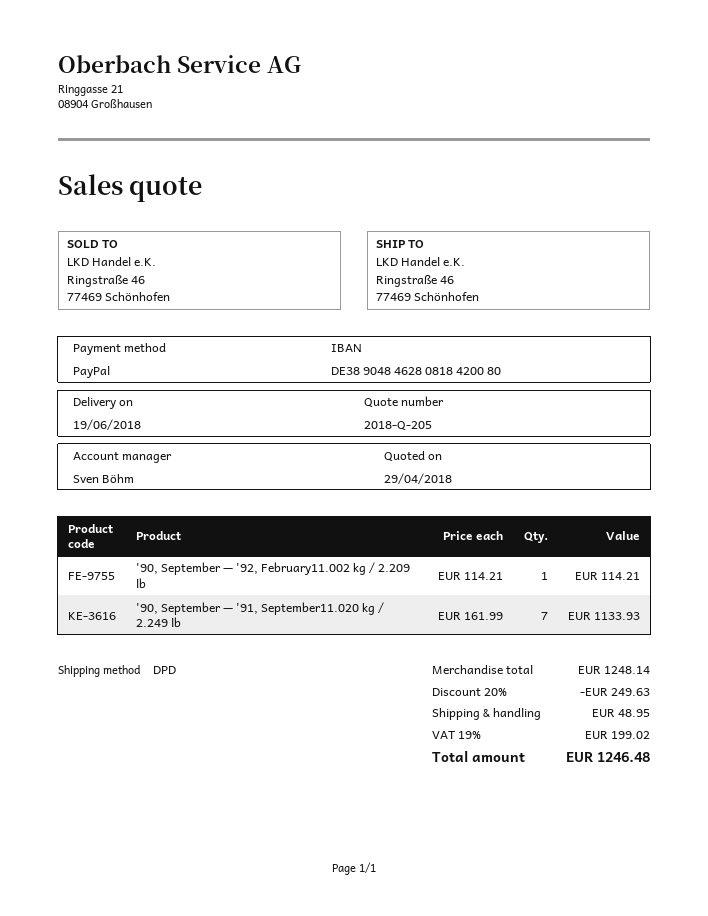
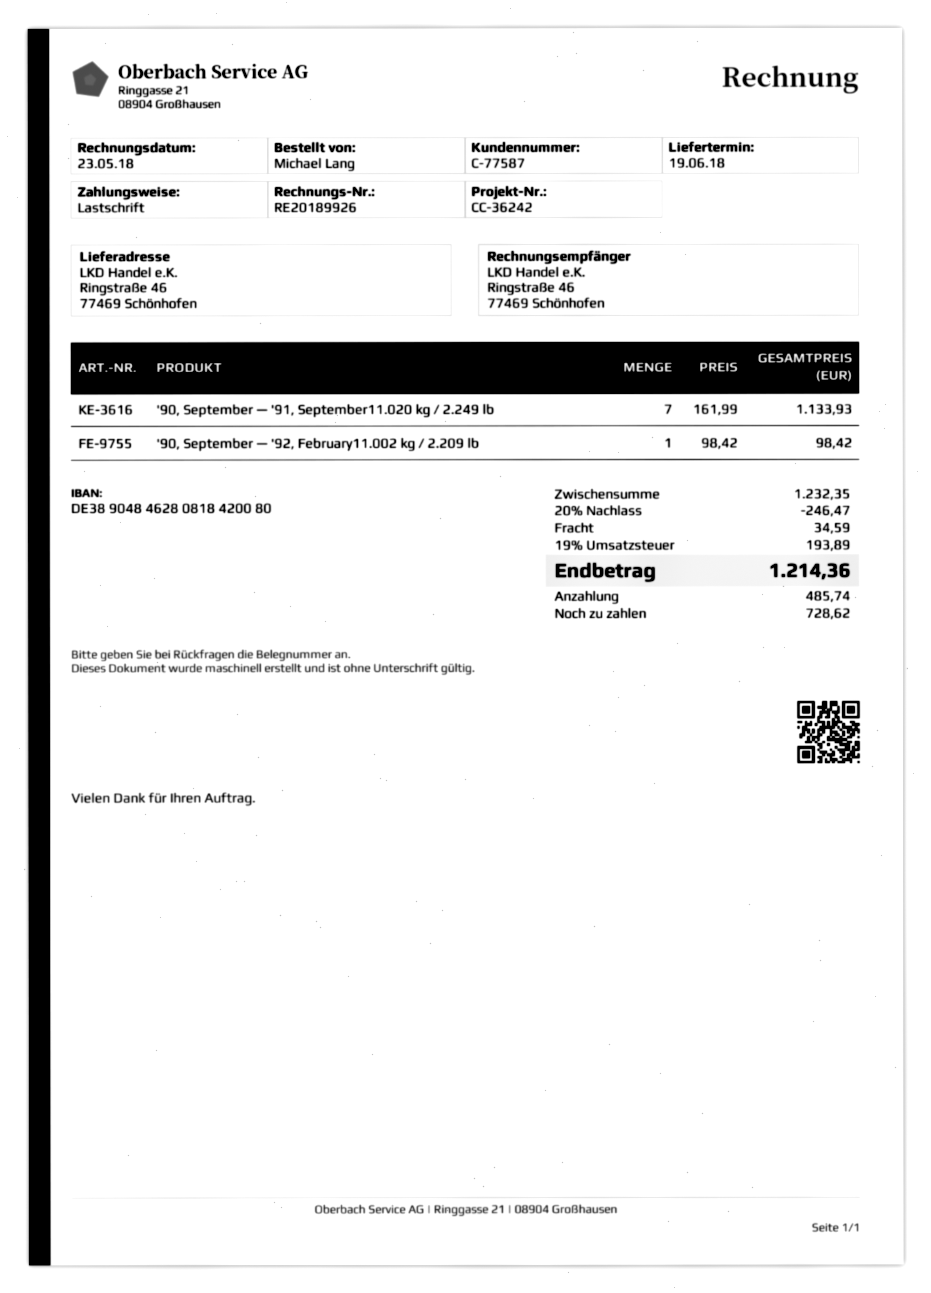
payment method: PayPal -> direct debit
'90, September — '92, February11.002 kg / 2.209 lb: 1 x 114.21 = 114.21 -> 1 x 98.42 = 98.42
subtotal: 1248.14 -> 1232.35
discount: 20% = 249.63 -> 20% = 246.47
shipping: 48.95 -> 34.59
tax: 19% = 199.02 -> 19% = 193.89
total: 1246.48 -> 1214.36

